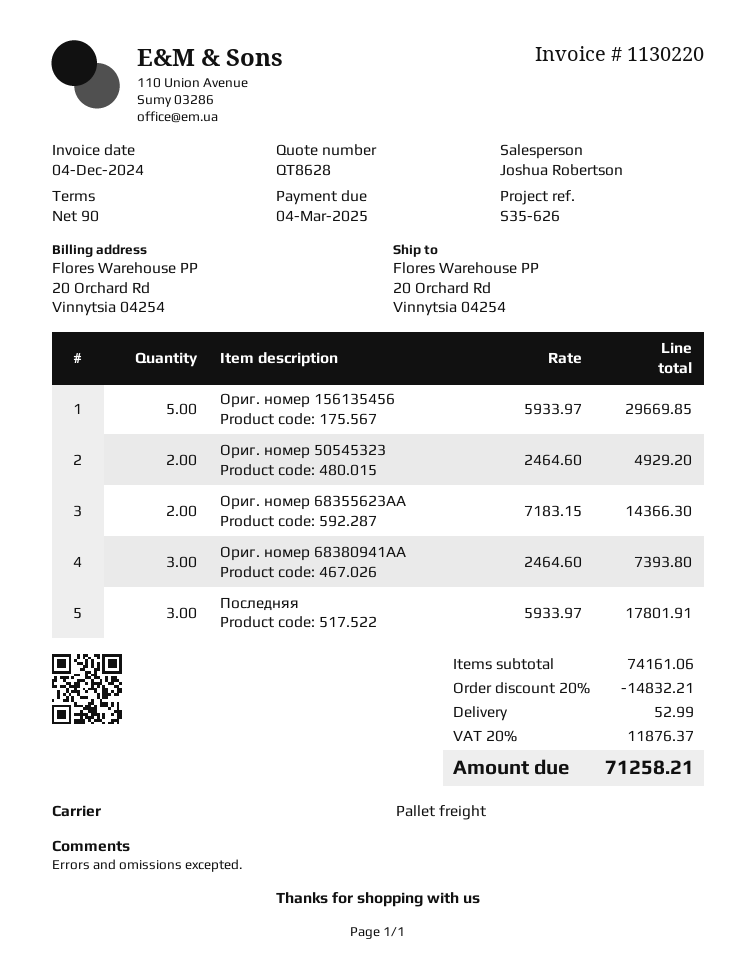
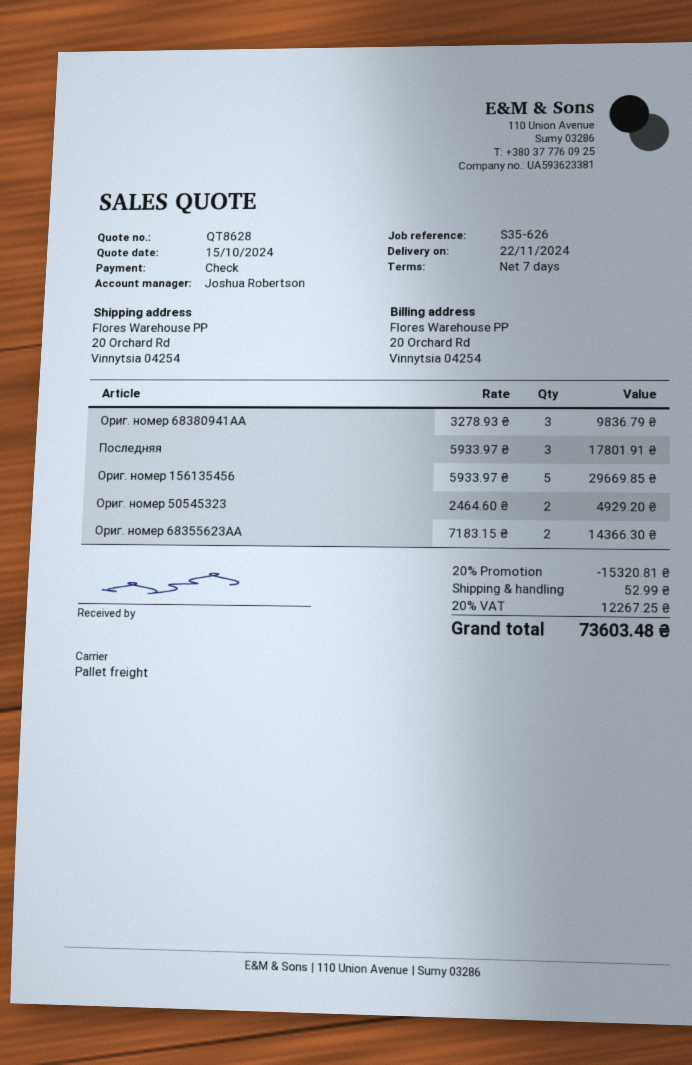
payment terms: 90 days -> 7 days
Ориг. номер 68380941AA: 3 x 2464.60 = 7393.80 -> 3 x 3278.93 = 9836.79
discount: 20% = 14832.21 -> 20% = 15320.81
tax: 20% = 11876.37 -> 20% = 12267.25
total: 71258.21 -> 73603.48

